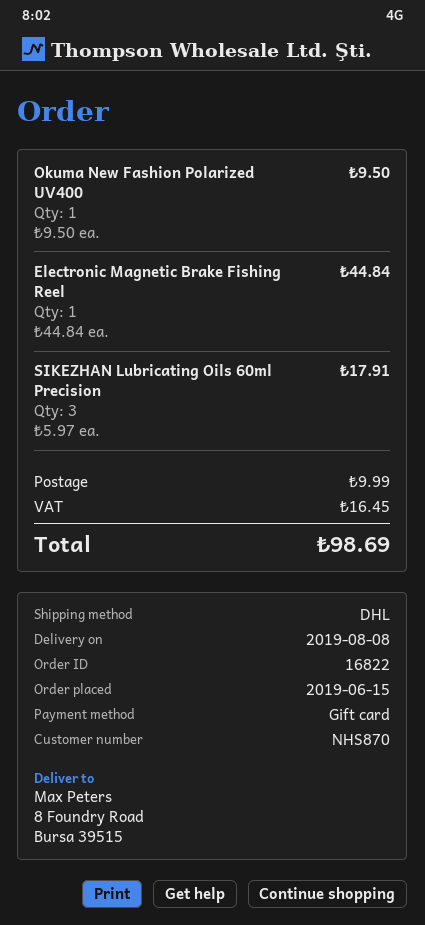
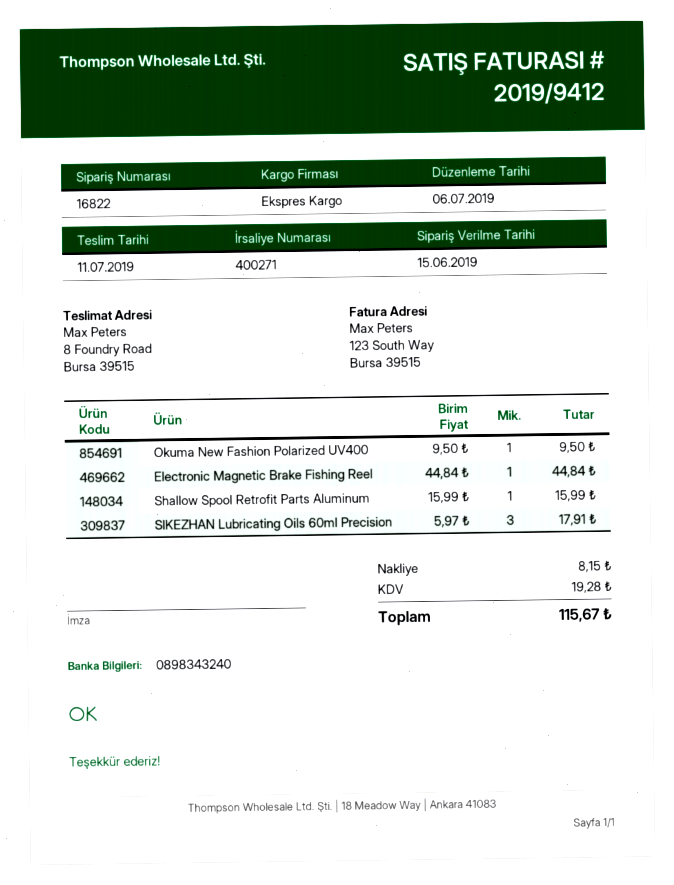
delivery date: 2019-08-08 -> 2019-07-11
shipping method: DHL -> express
Shallow Spool Retrofit Parts Aluminum: none -> 1 x 15.99 = 15.99
shipping: 9.99 -> 8.15
tax: 16.45 -> 19.28
total: 98.69 -> 115.67

